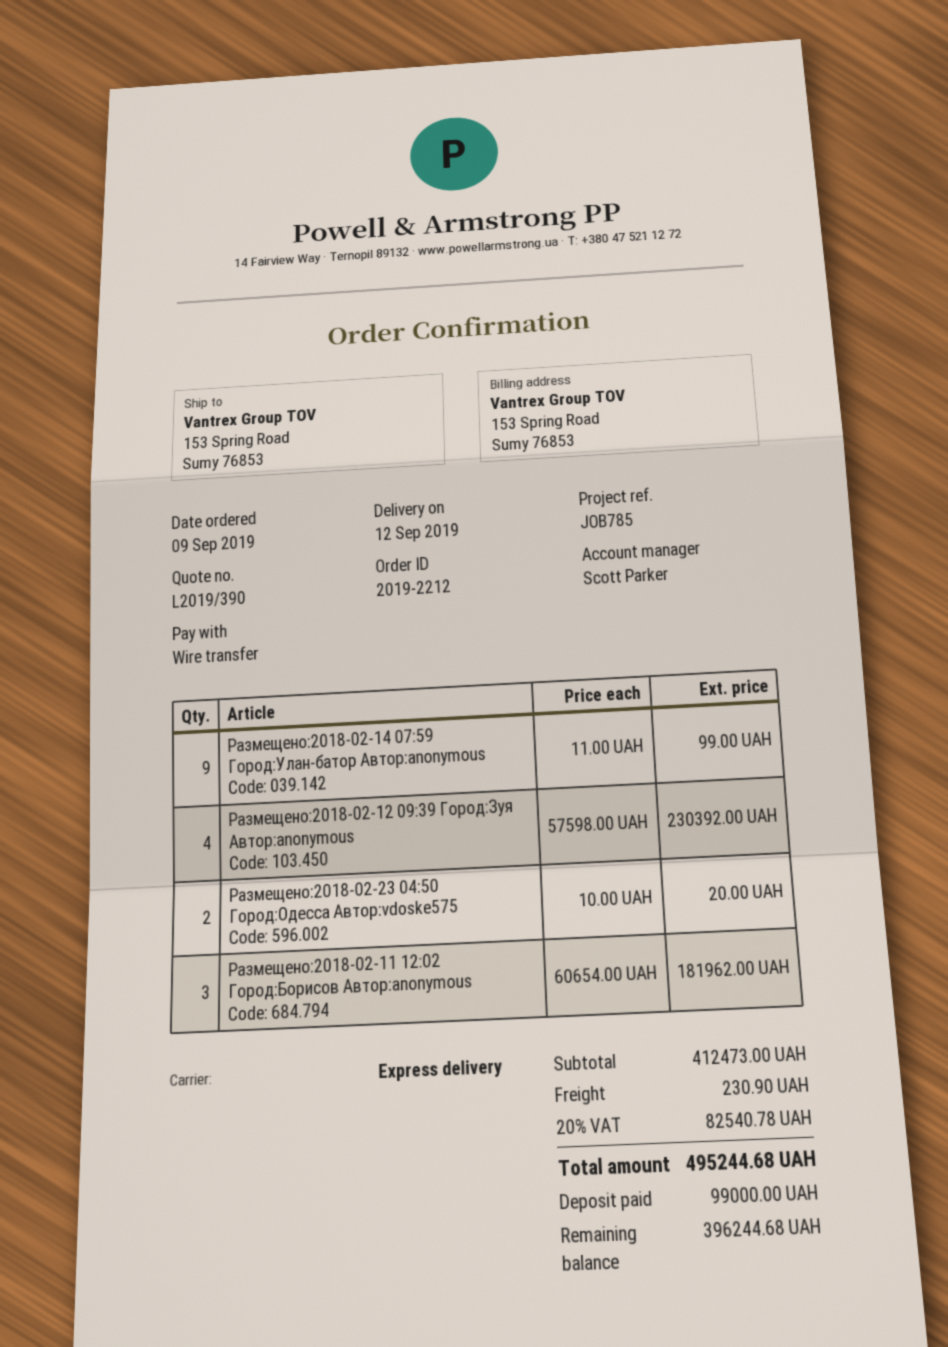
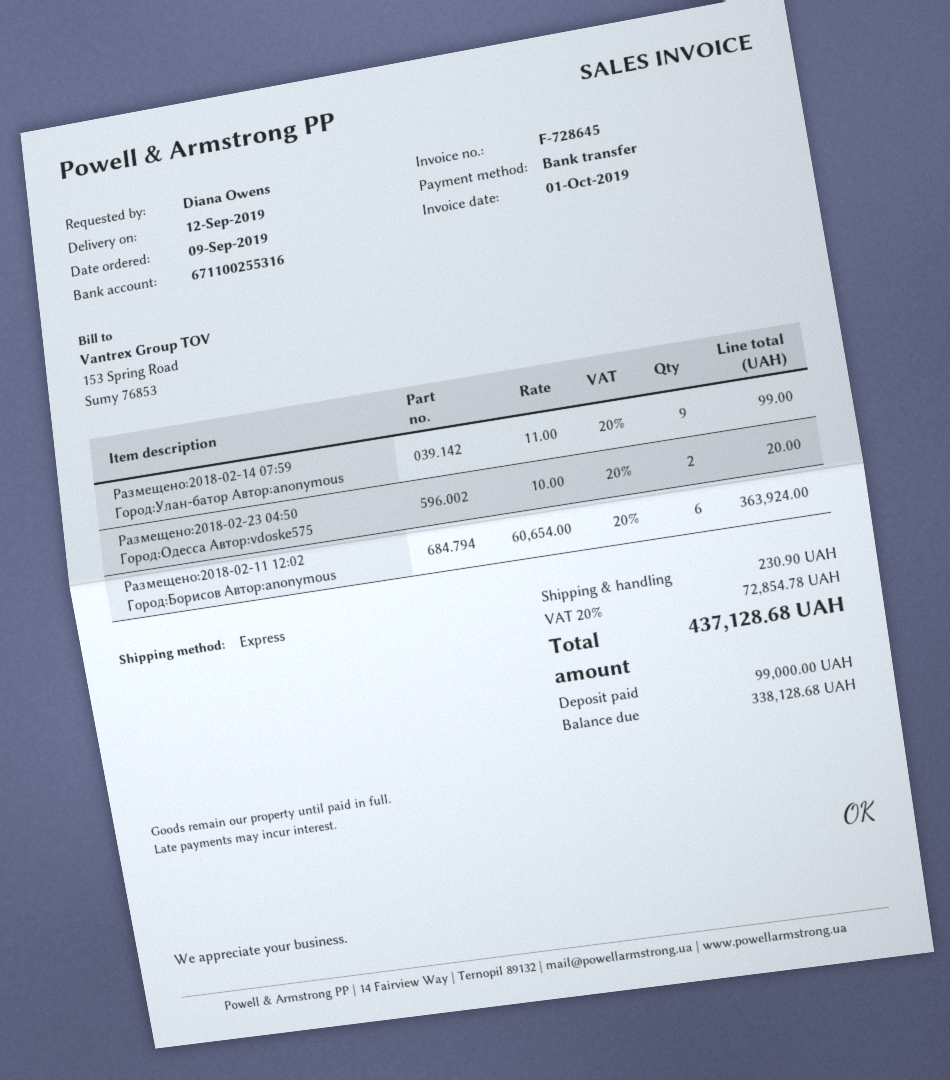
Размещено:2018-02-12 09:39 Город:Зуя Автор:anonymous: 4 x 57598.00 = 230392.00 -> none
Размещено:2018-02-11 12:02 Город:Борисов Автор:anonymous: 3 x 60654.00 = 181962.00 -> 6 x 60654.00 = 363924.00
tax: 20% = 82540.78 -> 20% = 72854.78
total: 495244.68 -> 437128.68
balance: 396244.68 -> 338128.68

